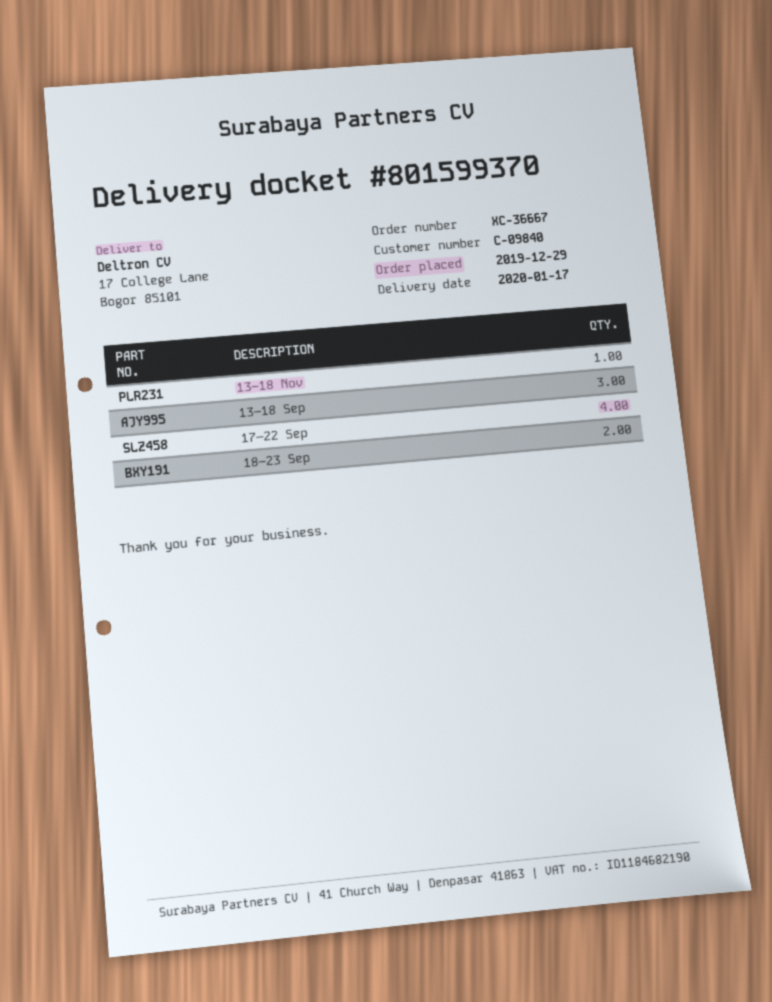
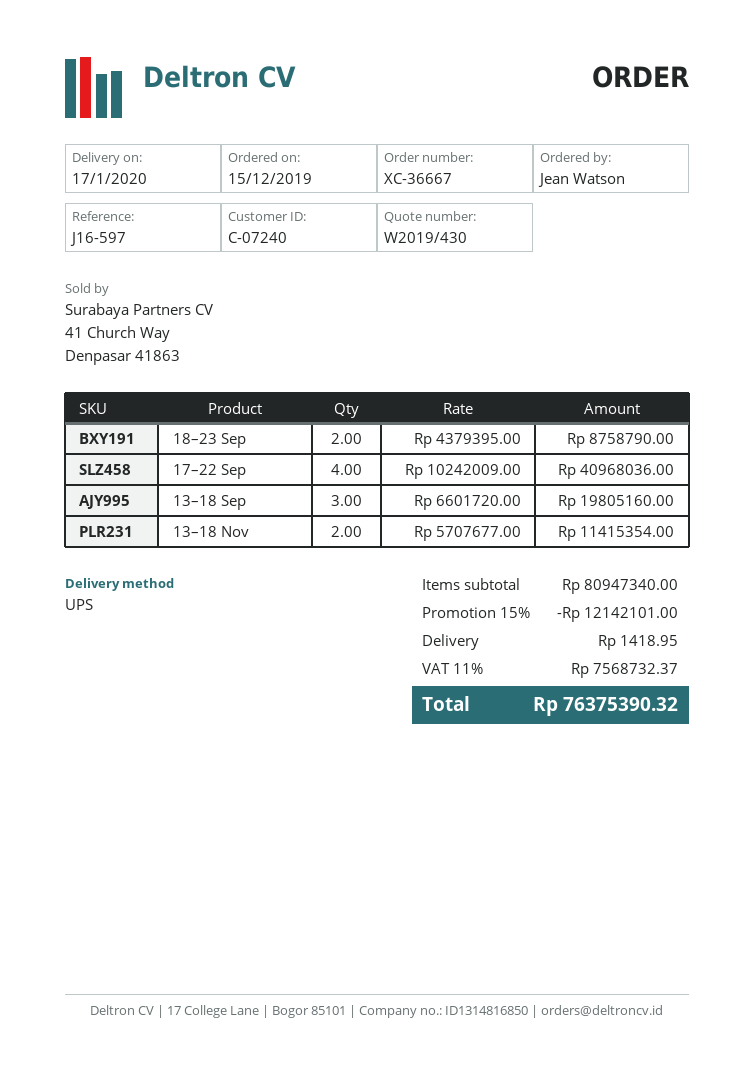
order date: 2019-12-29 -> 2019-12-15
customer number: C-09840 -> C-07240
13–18 Nov: 1 -> 2

